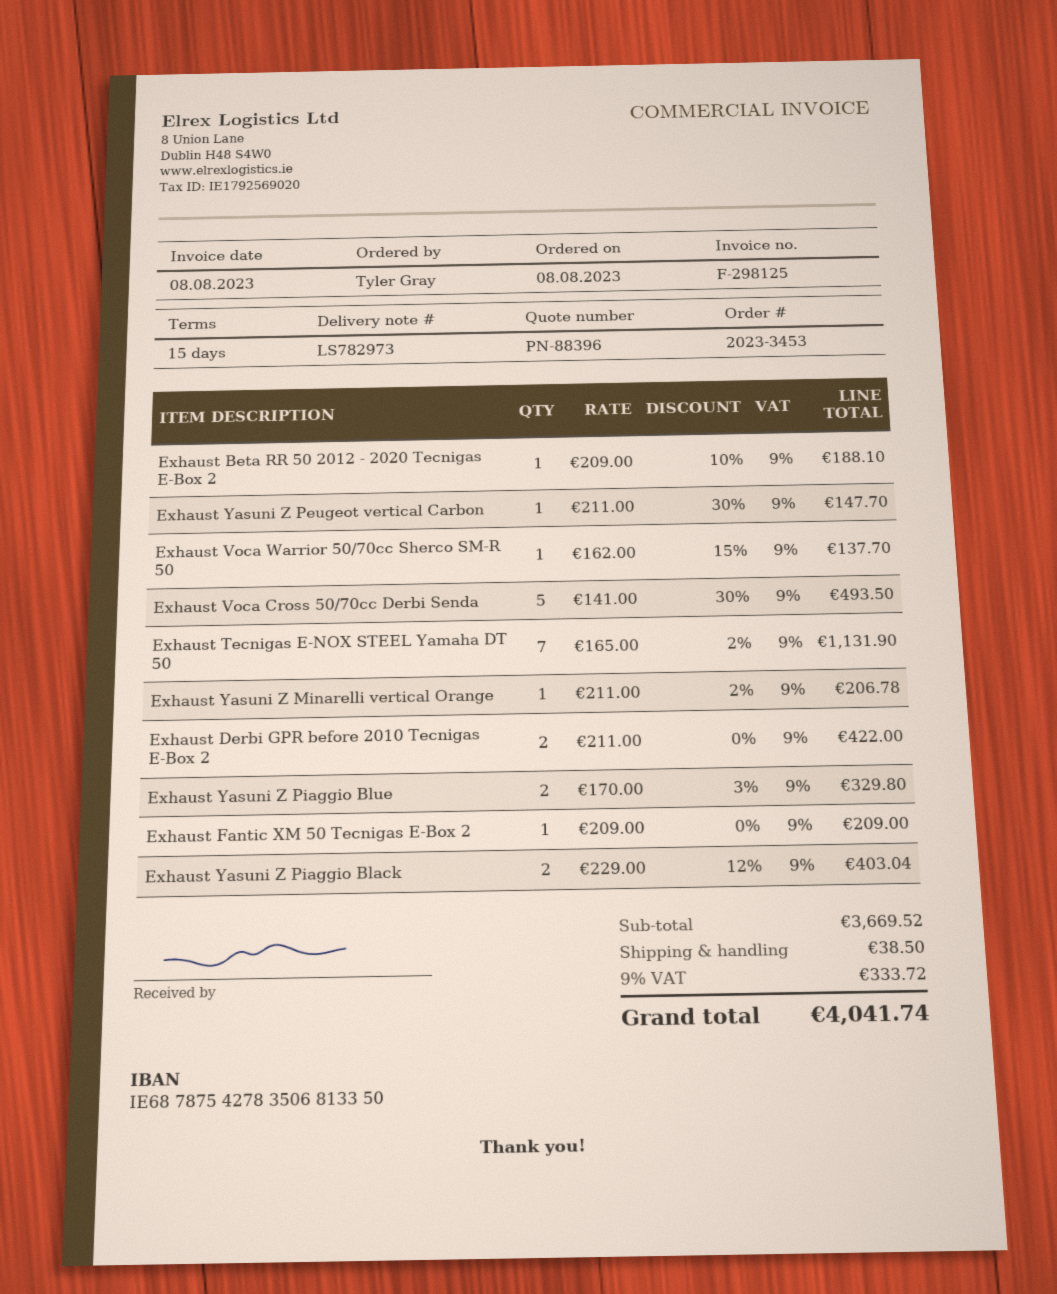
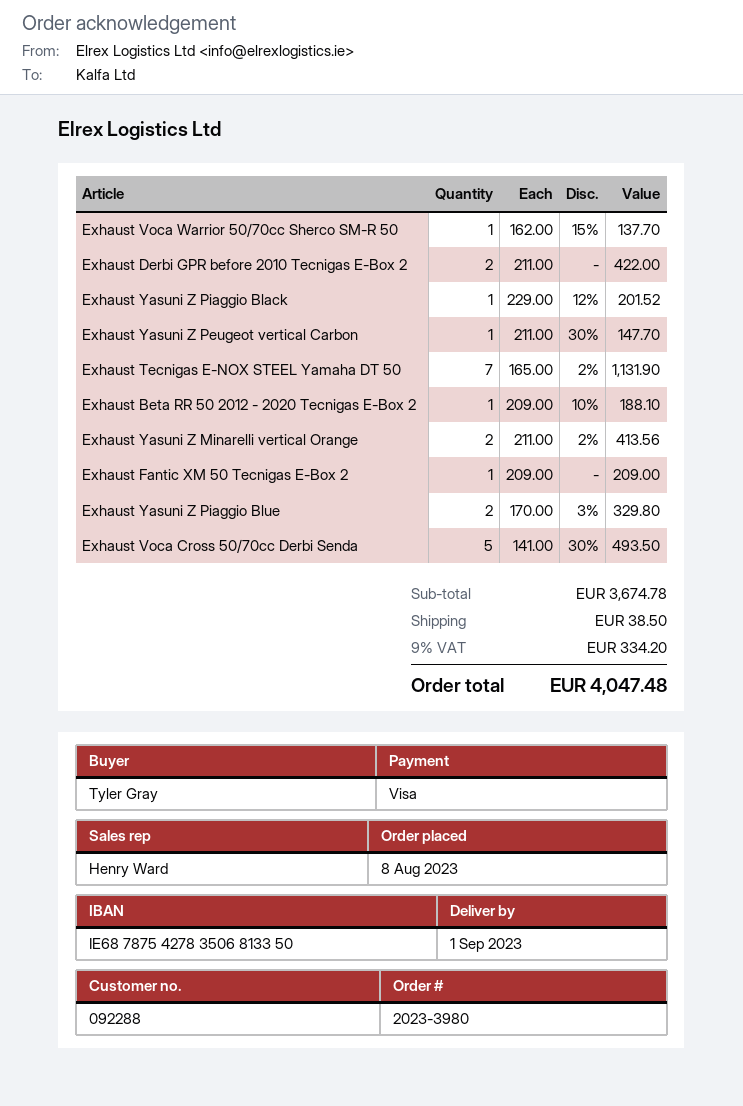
order number: 2023-3453 -> 2023-3980
Exhaust Yasuni Z Minarelli vertical Orange: 1 x 211.00 - 2% = 206.78 -> 2 x 211.00 - 2% = 413.56
Exhaust Yasuni Z Piaggio Black: 2 x 229.00 - 12% = 403.04 -> 1 x 229.00 - 12% = 201.52
subtotal: 3669.52 -> 3674.78
tax: 9% = 333.72 -> 9% = 334.20
total: 4041.74 -> 4047.48

